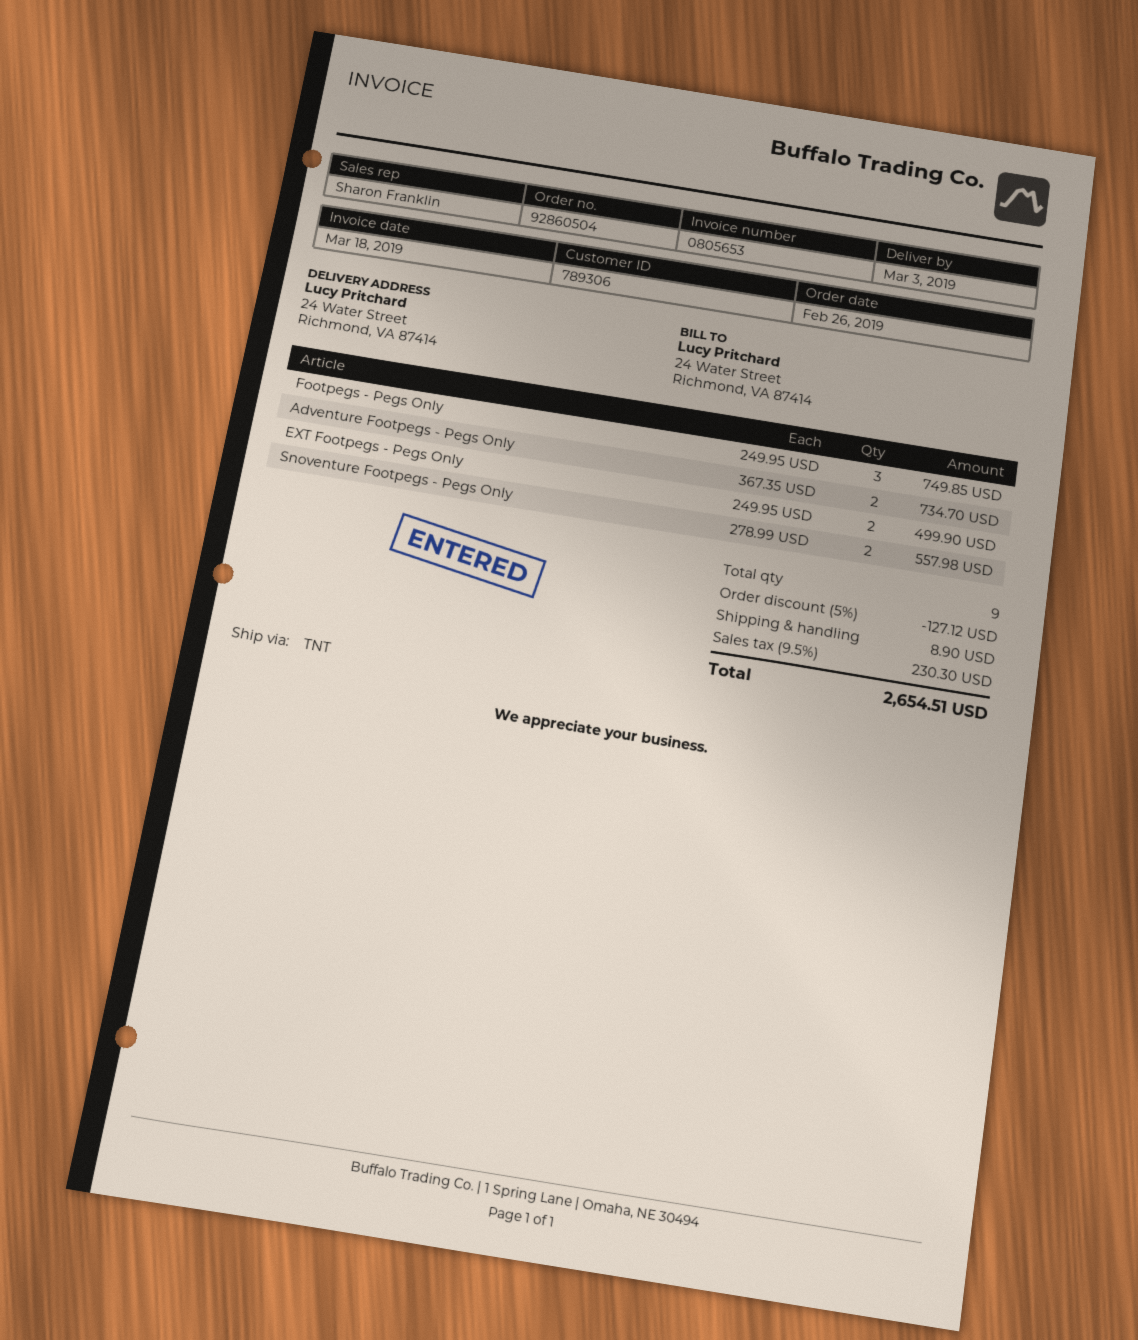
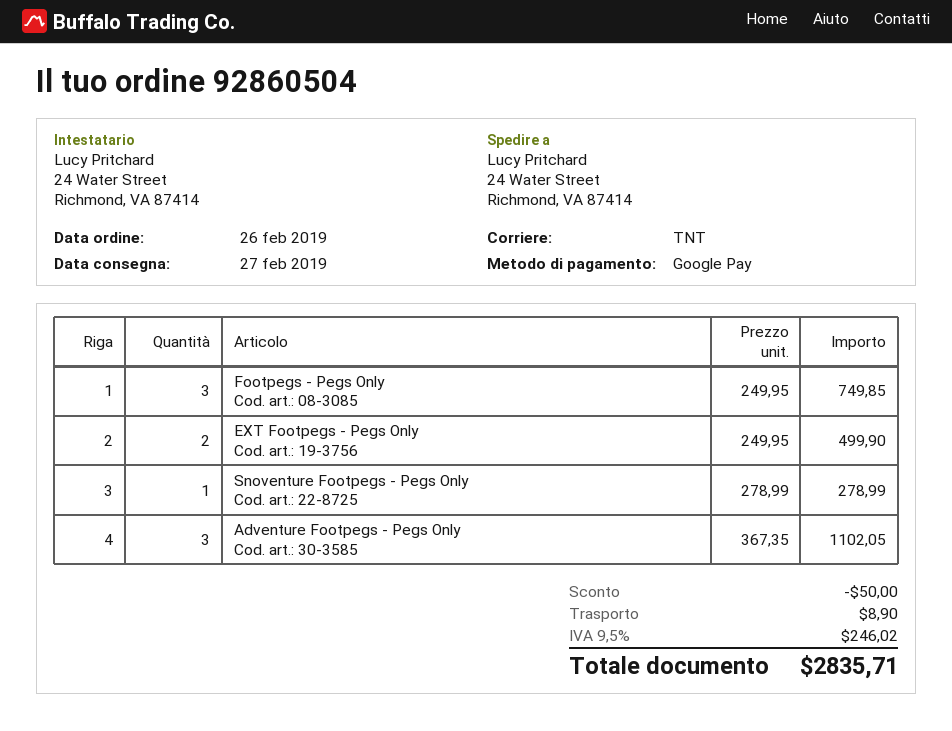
delivery date: 2019-03-03 -> 2019-02-27
Adventure Footpegs - Pegs Only: 2 x 367.35 = 734.70 -> 3 x 367.35 = 1102.05
Snoventure Footpegs - Pegs Only: 2 x 278.99 = 557.98 -> 1 x 278.99 = 278.99
discount: 127.12 -> 50.00
tax: 9.5% = 230.30 -> 9.5% = 246.02
total: 2654.51 -> 2835.71

